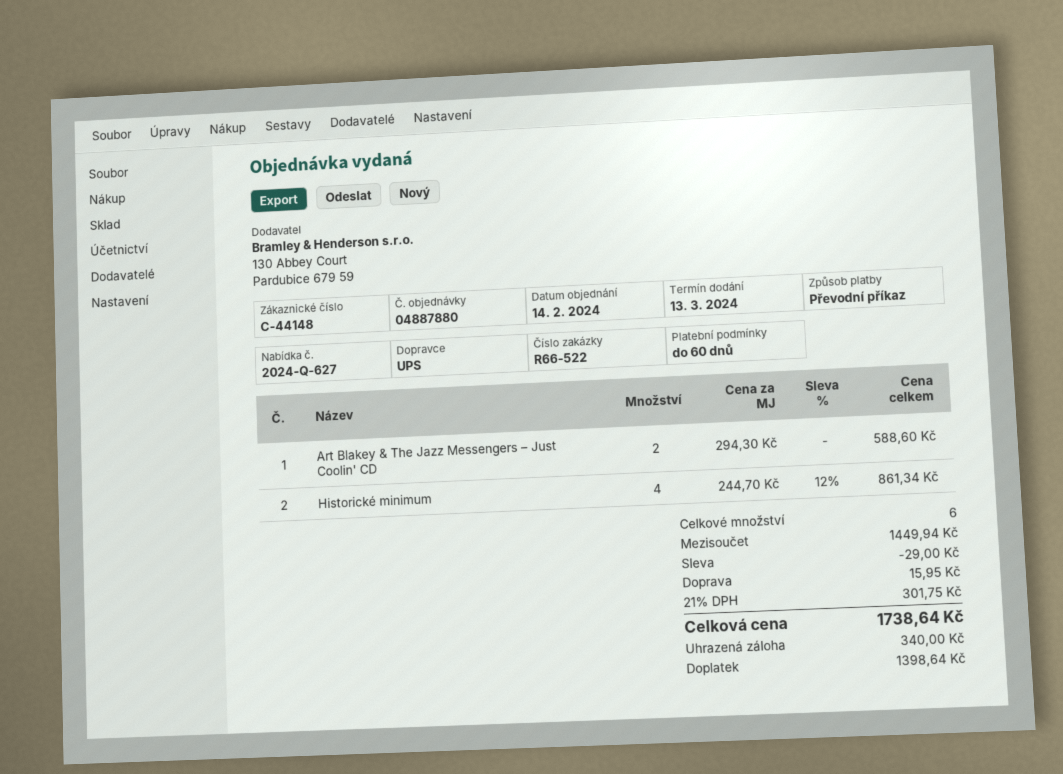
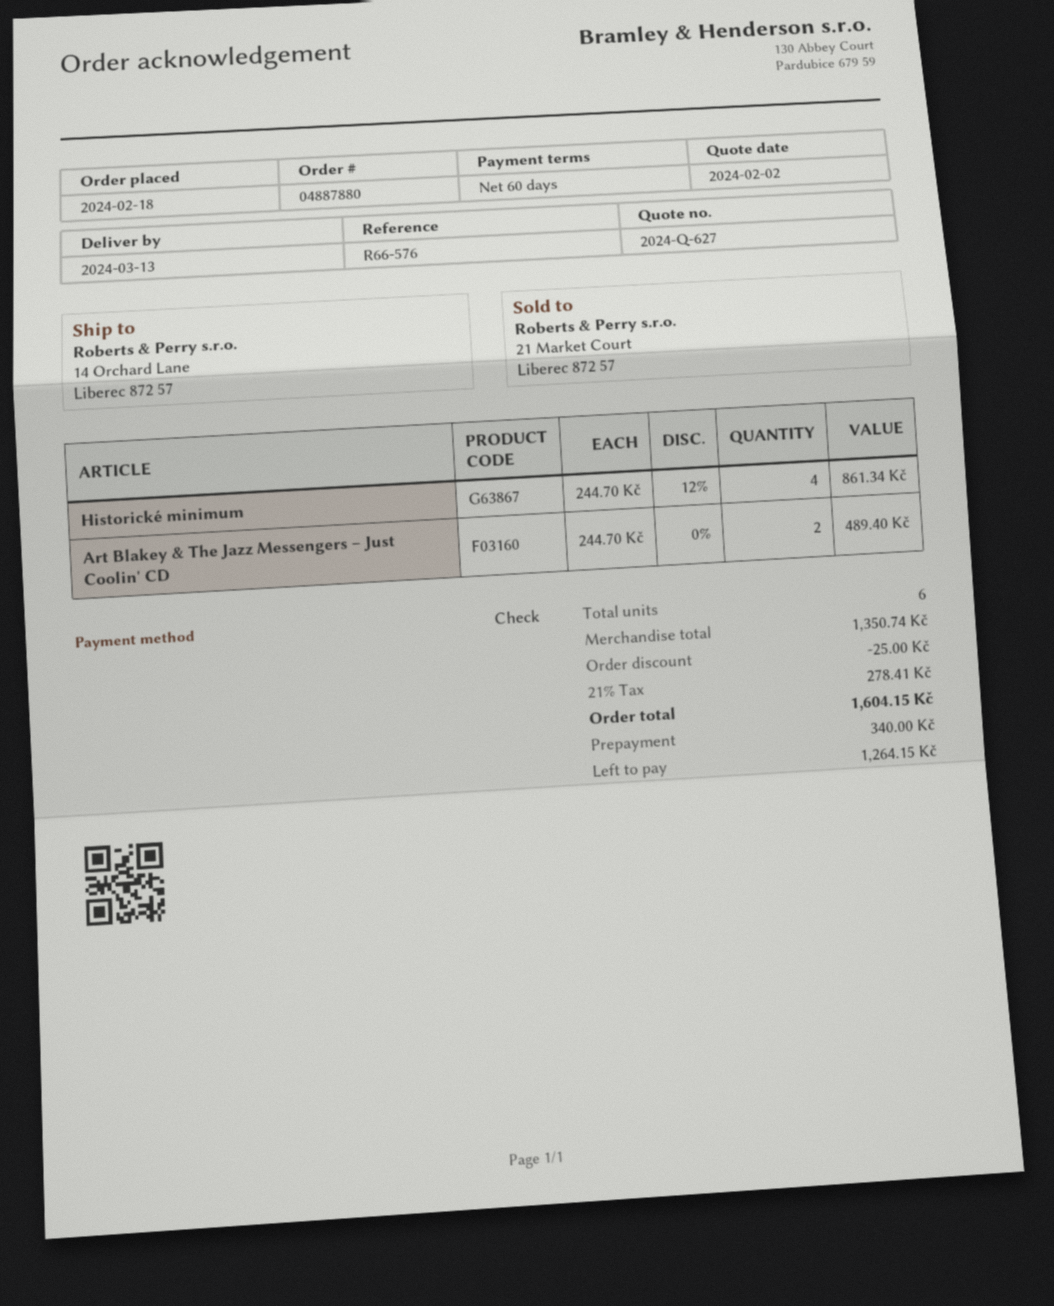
order date: 2024-02-14 -> 2024-02-18
reference: R66-522 -> R66-576
payment method: bank transfer -> cheque
Art Blakey & The Jazz Messengers – Just Coolin' CD: 2 x 294.30 = 588.60 -> 2 x 244.70 = 489.40
subtotal: 1449.94 -> 1350.74
discount: 29.00 -> 25.00
shipping: 15.95 -> none
tax: 21% = 301.75 -> 21% = 278.41
total: 1738.64 -> 1604.15
balance: 1398.64 -> 1264.15

